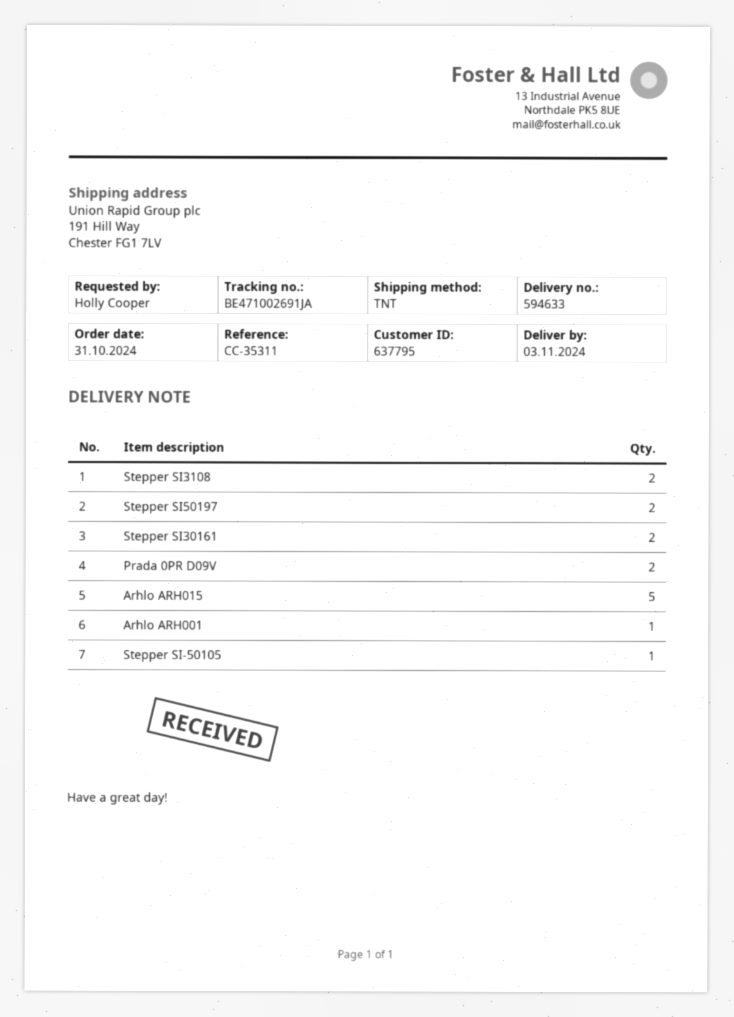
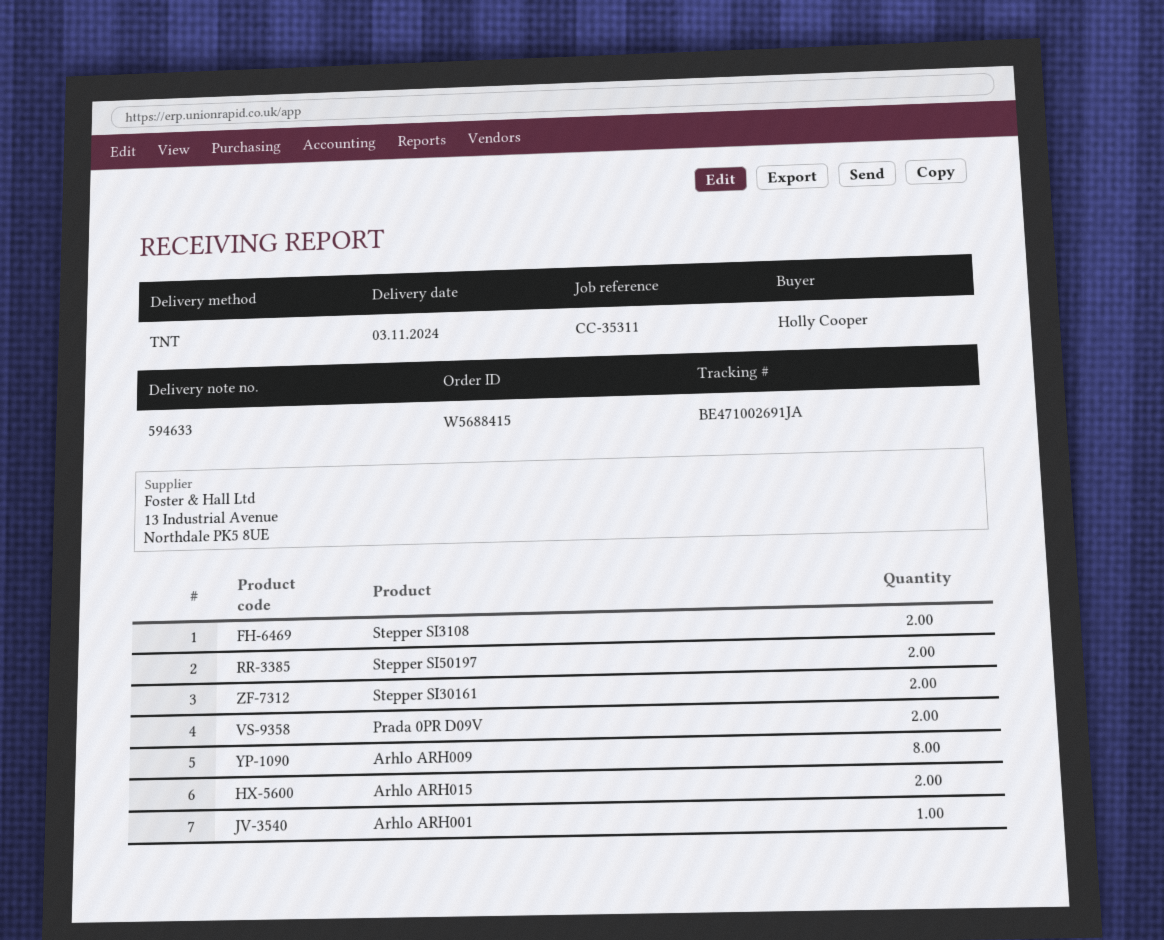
Arhlo ARH015: 5 -> 2
Stepper SI-50105: 1 -> none
Arhlo ARH009: none -> 8

